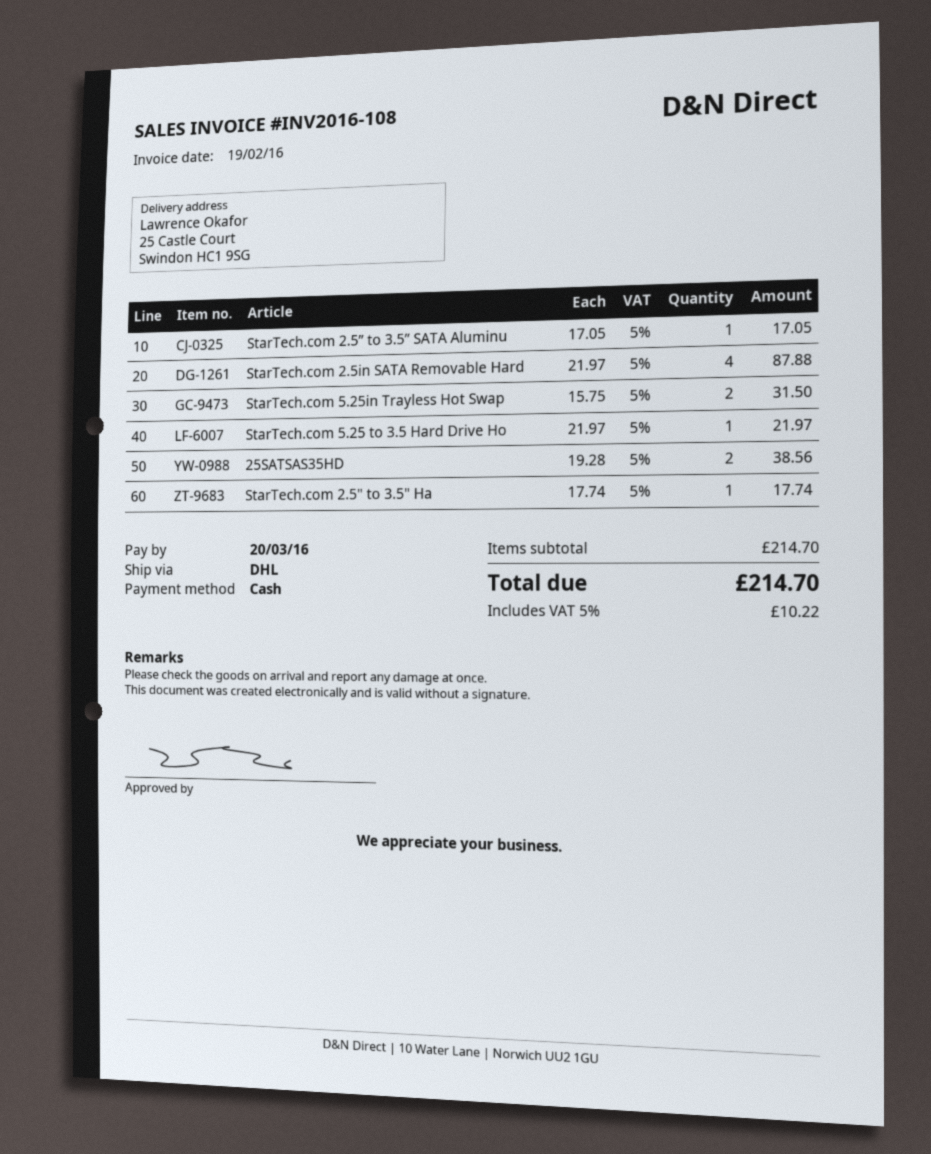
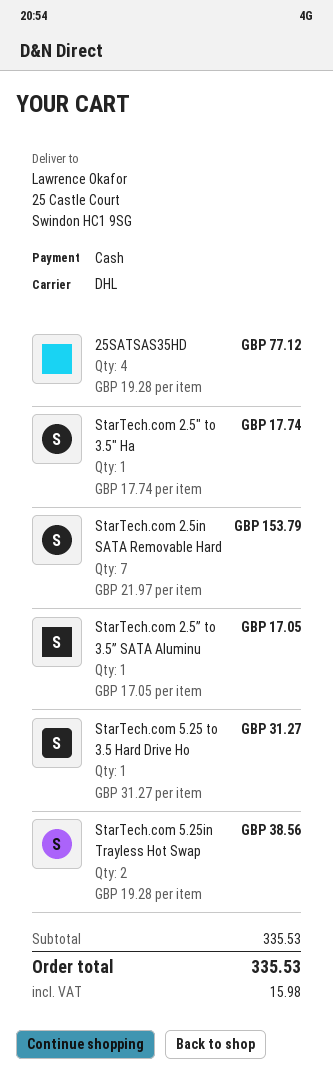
StarTech.com 2.5in SATA Removable Hard: 4 x 21.97 = 87.88 -> 7 x 21.97 = 153.79
StarTech.com 5.25in Trayless Hot Swap: 2 x 15.75 = 31.50 -> 2 x 19.28 = 38.56
StarTech.com 5.25 to 3.5 Hard Drive Ho: 1 x 21.97 = 21.97 -> 1 x 31.27 = 31.27
25SATSAS35HD: 2 x 19.28 = 38.56 -> 4 x 19.28 = 77.12
subtotal: 214.70 -> 335.53
tax: 10.22 -> 15.98
total: 214.70 -> 335.53

